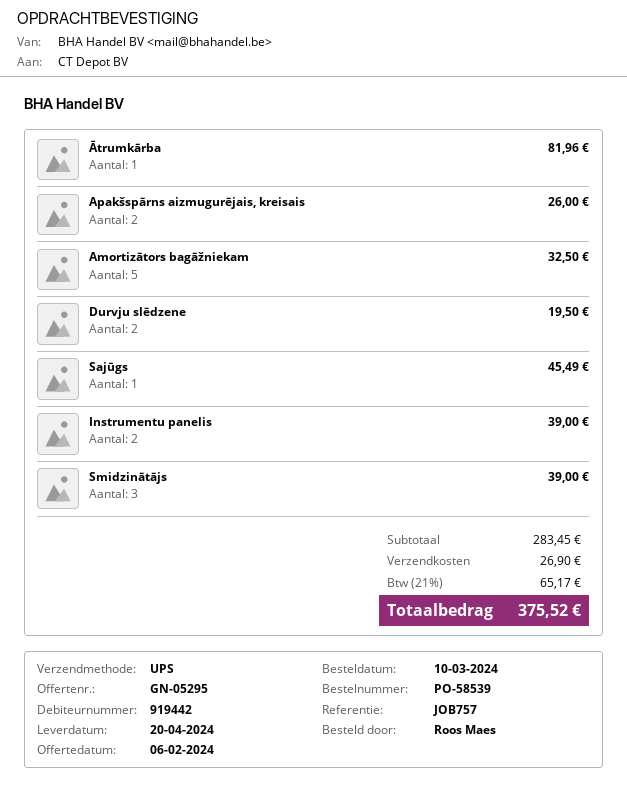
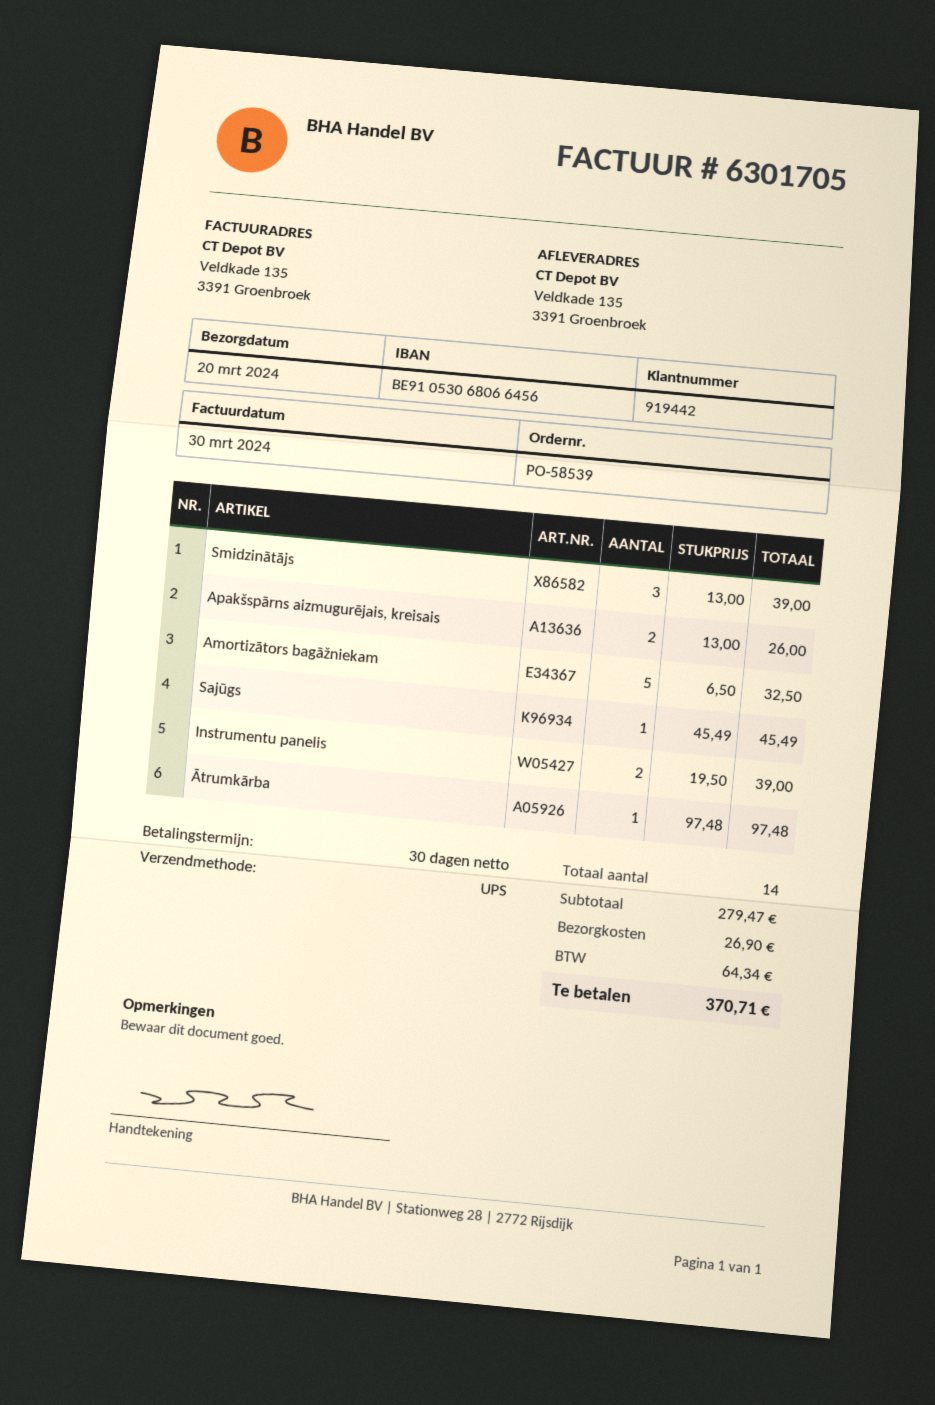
delivery date: 2024-04-20 -> 2024-03-20
Ātrumkārba: 1 for 81.96 -> 1 for 97.48
Durvju slēdzene: 2 for 19.50 -> none
subtotal: 283.45 -> 279.47
tax: 65.17 -> 64.34
total: 375.52 -> 370.71

